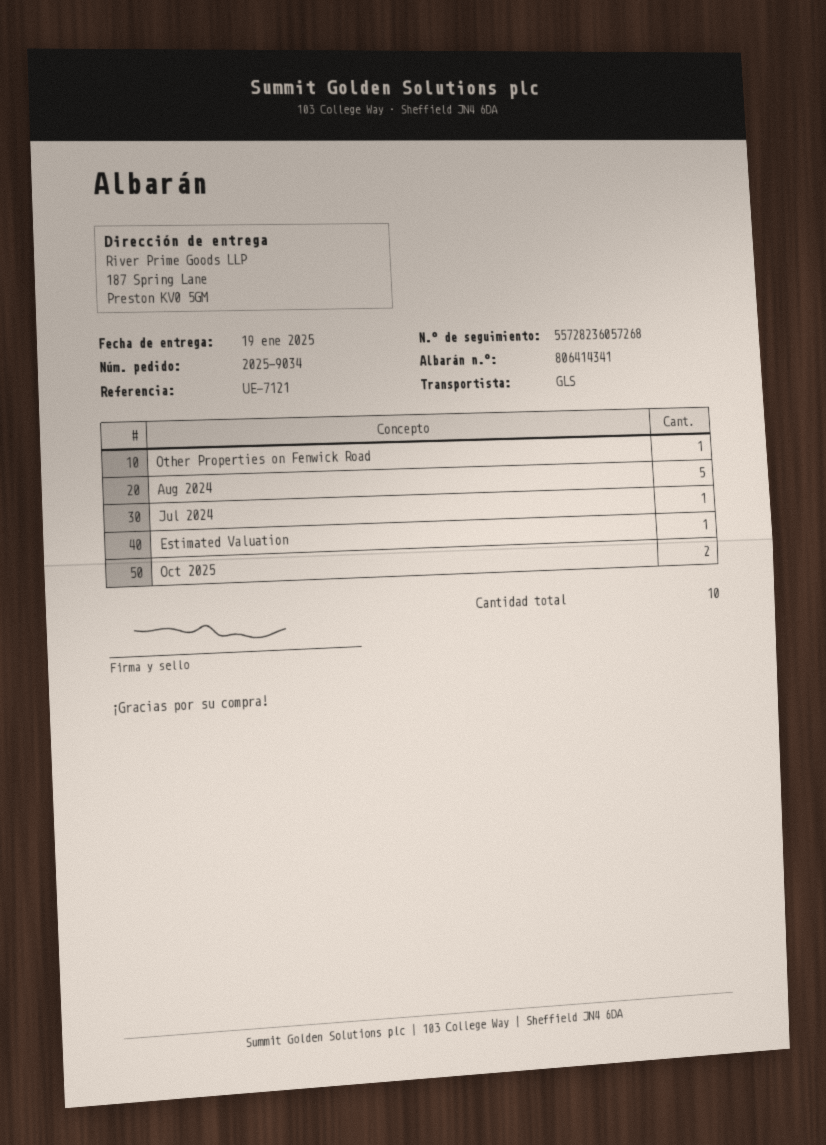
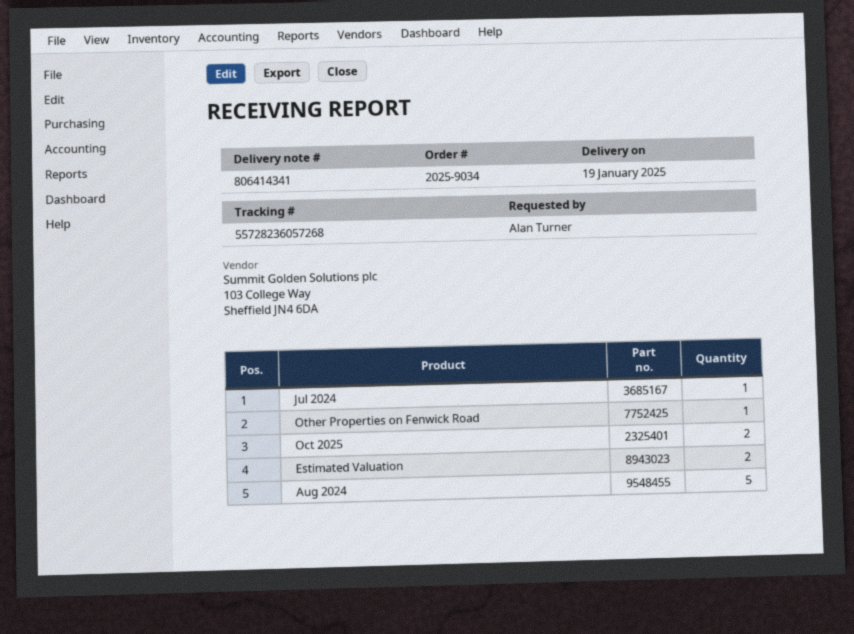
Estimated Valuation: 1 -> 2

